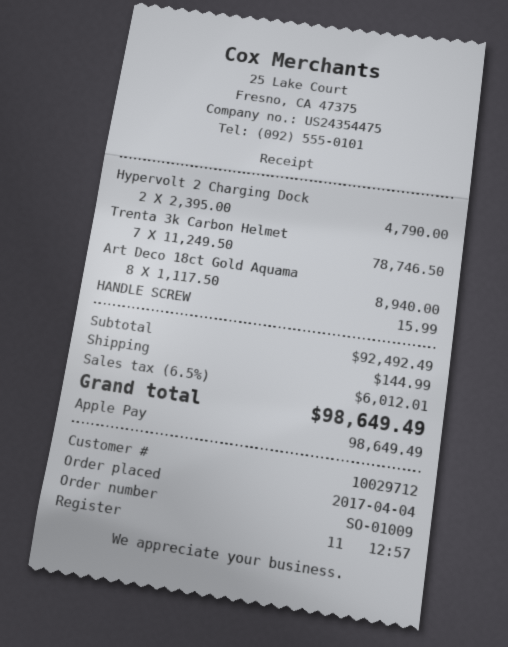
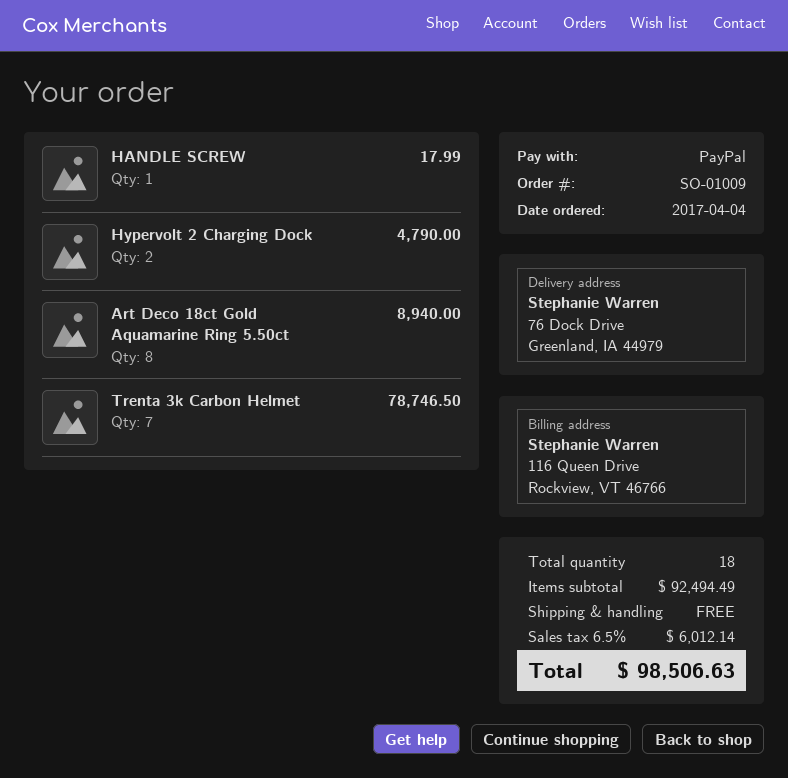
payment method: Apple Pay -> PayPal
HANDLE SCREW: 1 for 15.99 -> 1 for 17.99
subtotal: 92492.49 -> 92494.49
shipping: 144.99 -> 0.00
tax: 6.5% = 6012.01 -> 6.5% = 6012.14
total: 98649.49 -> 98506.63

